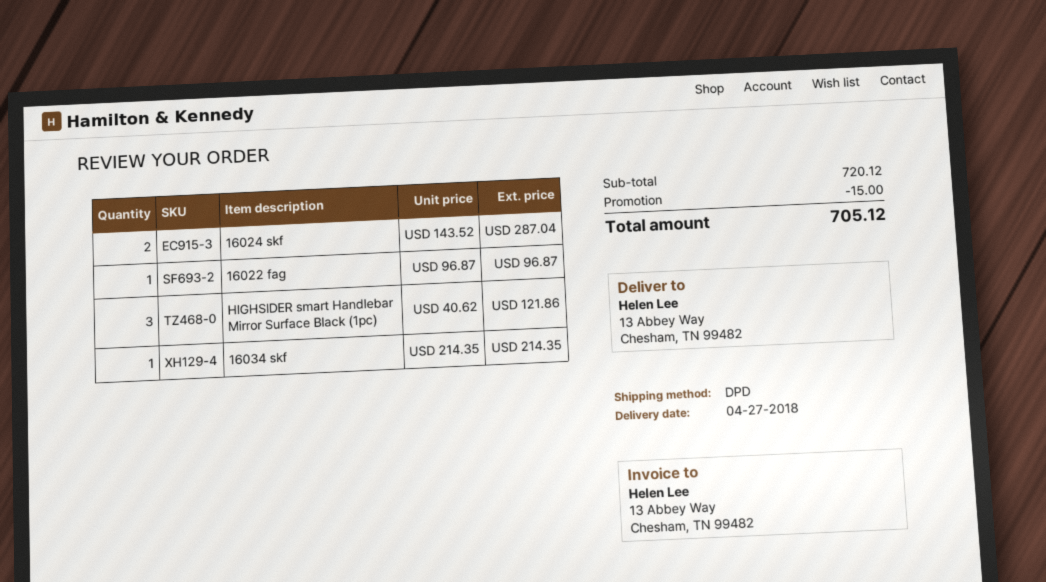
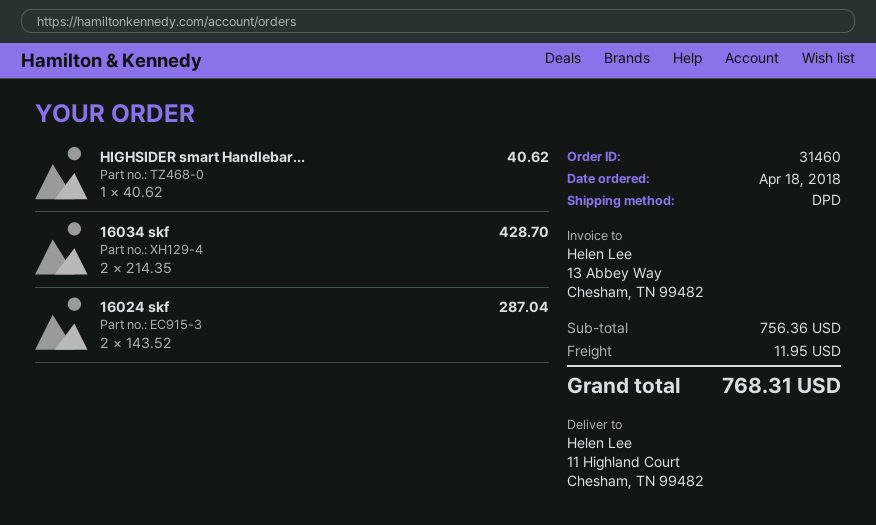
ship to: 13 Abbey Way, Chesham, TN 99482 -> 11 Highland Court, Chesham, TN 99482
16022 fag: 1 x 96.87 = 96.87 -> none
HIGHSIDER smart Handlebar Mirror Surface Black (1pc): 3 x 40.62 = 121.86 -> 1 x 40.62 = 40.62
16034 skf: 1 x 214.35 = 214.35 -> 2 x 214.35 = 428.70
subtotal: 720.12 -> 756.36
discount: 15.00 -> none
shipping: none -> 11.95
total: 705.12 -> 768.31

